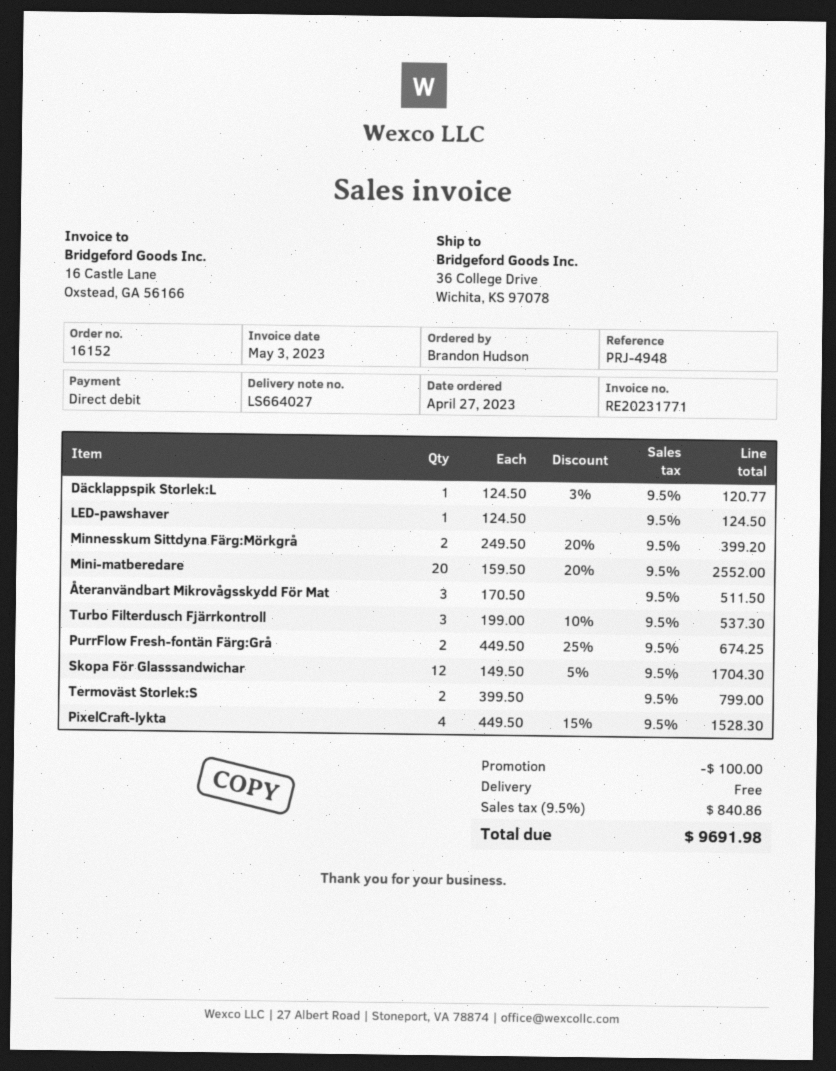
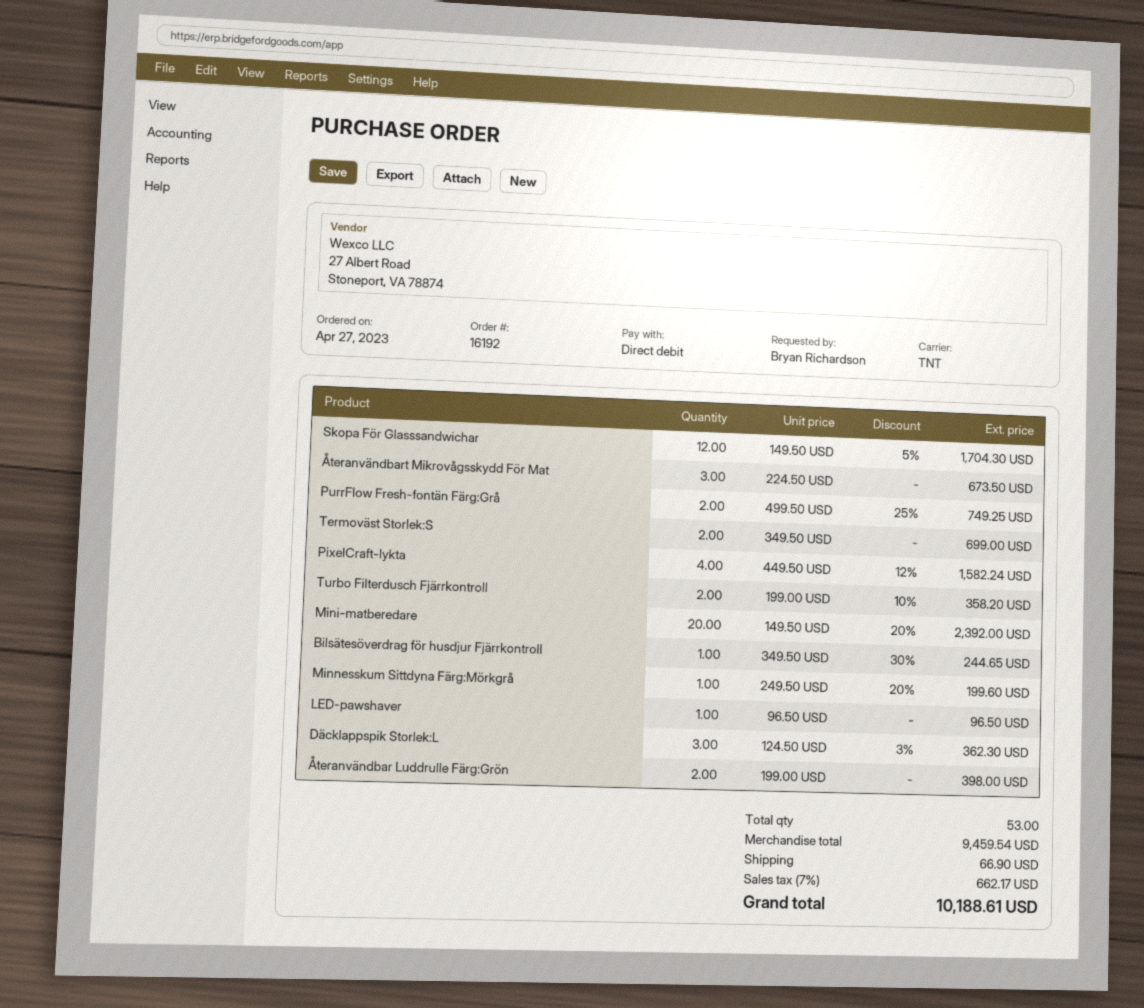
order number: 16152 -> 16192
ordered by: Brandon Hudson -> Bryan Richardson
Däcklappspik Storlek:L: 1 x 124.50 - 3% = 120.77 -> 3 x 124.50 - 3% = 362.30
LED-pawshaver: 1 x 124.50 = 124.50 -> 1 x 96.50 = 96.50
Minnesskum Sittdyna Färg:Mörkgrå: 2 x 249.50 - 20% = 399.20 -> 1 x 249.50 - 20% = 199.60
Mini-matberedare: 20 x 159.50 - 20% = 2552.00 -> 20 x 149.50 - 20% = 2392.00
Återanvändbart Mikrovågsskydd För Mat: 3 x 170.50 = 511.50 -> 3 x 224.50 = 673.50
Turbo Filterdusch Fjärrkontroll: 3 x 199.00 - 10% = 537.30 -> 2 x 199.00 - 10% = 358.20
PurrFlow Fresh-fontän Färg:Grå: 2 x 449.50 - 25% = 674.25 -> 2 x 499.50 - 25% = 749.25
Termoväst Storlek:S: 2 x 399.50 = 799.00 -> 2 x 349.50 = 699.00
PixelCraft-lykta: 4 x 449.50 - 15% = 1528.30 -> 4 x 449.50 - 12% = 1582.24
Bilsätesöverdrag för husdjur Fjärrkontroll: none -> 1 x 349.50 - 30% = 244.65
Återanvändbar Luddrulle Färg:Grön: none -> 2 x 199.00 = 398.00
discount: 100.00 -> none
shipping: 0.00 -> 66.90
tax: 9.5% = 840.86 -> 7% = 662.17
total: 9691.98 -> 10188.61

